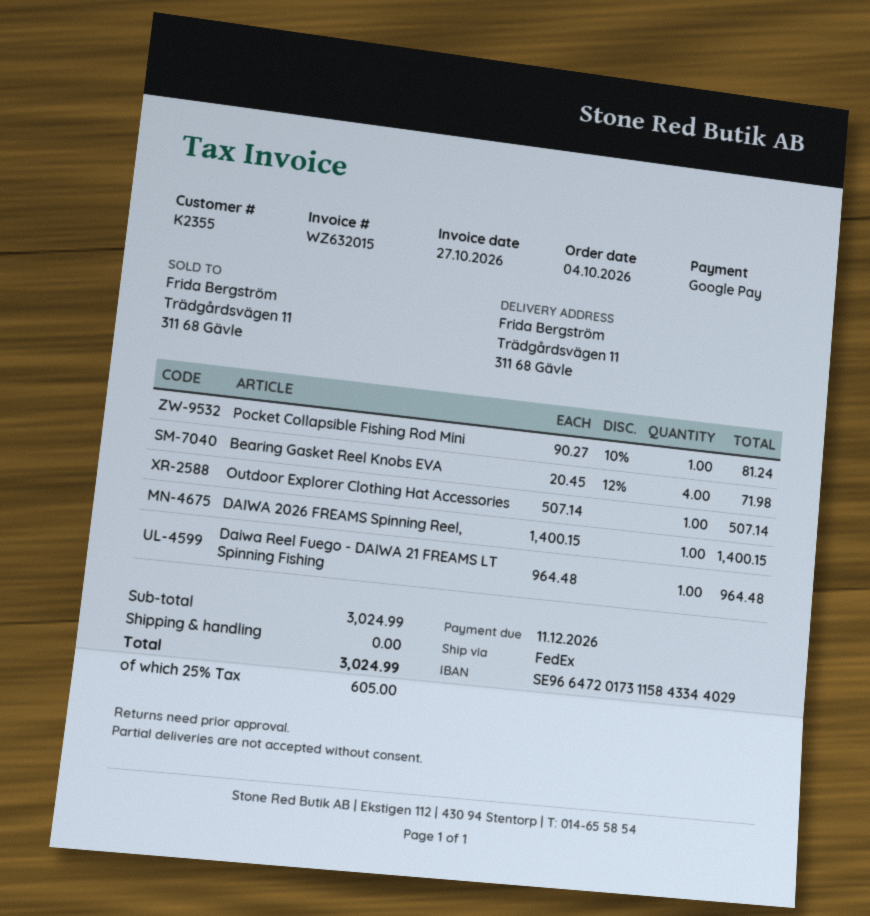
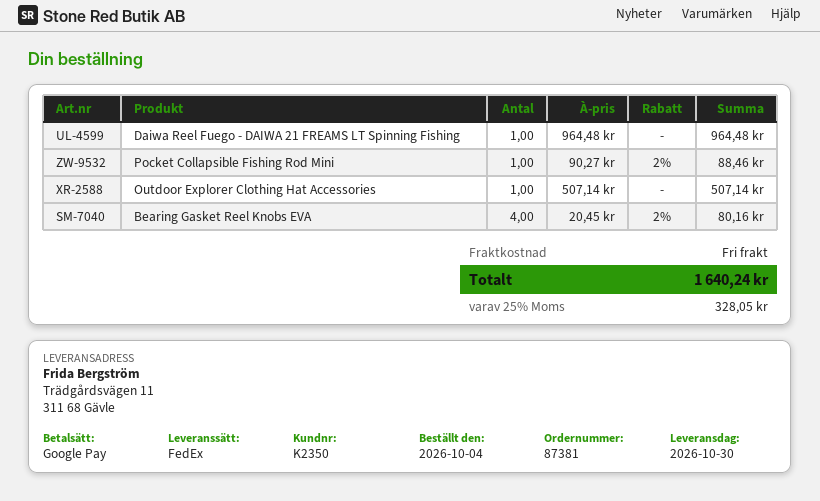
customer number: K2355 -> K2350
Pocket Collapsible Fishing Rod Mini: 1 x 90.27 - 10% = 81.24 -> 1 x 90.27 - 2% = 88.46
Bearing Gasket Reel Knobs EVA: 4 x 20.45 - 12% = 71.98 -> 4 x 20.45 - 2% = 80.16
DAIWA 2026 FREAMS Spinning Reel,: 1 x 1400.15 = 1400.15 -> none
tax: 25% = 605.00 -> 25% = 328.05
total: 3024.99 -> 1640.24

